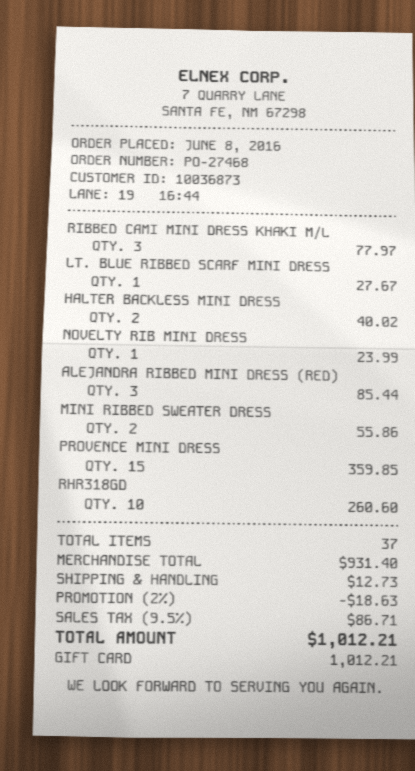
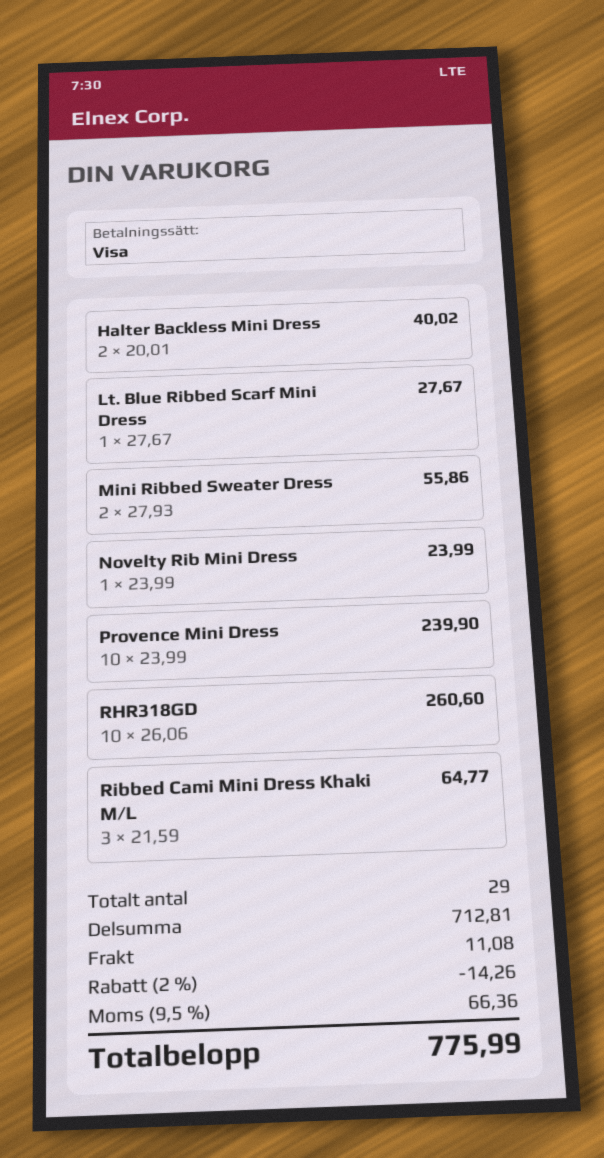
payment method: gift card -> Visa
RIBBED CAMI MINI DRESS KHAKI M/L: 3 for 77.97 -> 3 for 64.77
ALEJANDRA RIBBED MINI DRESS (RED): 3 for 85.44 -> none
PROVENCE MINI DRESS: 15 for 359.85 -> 10 for 239.90
total quantity: 37 -> 29
subtotal: 931.40 -> 712.81
discount: 2% = 18.63 -> 2% = 14.26
shipping: 12.73 -> 11.08
tax: 9.5% = 86.71 -> 9.5% = 66.36
total: 1012.21 -> 775.99

